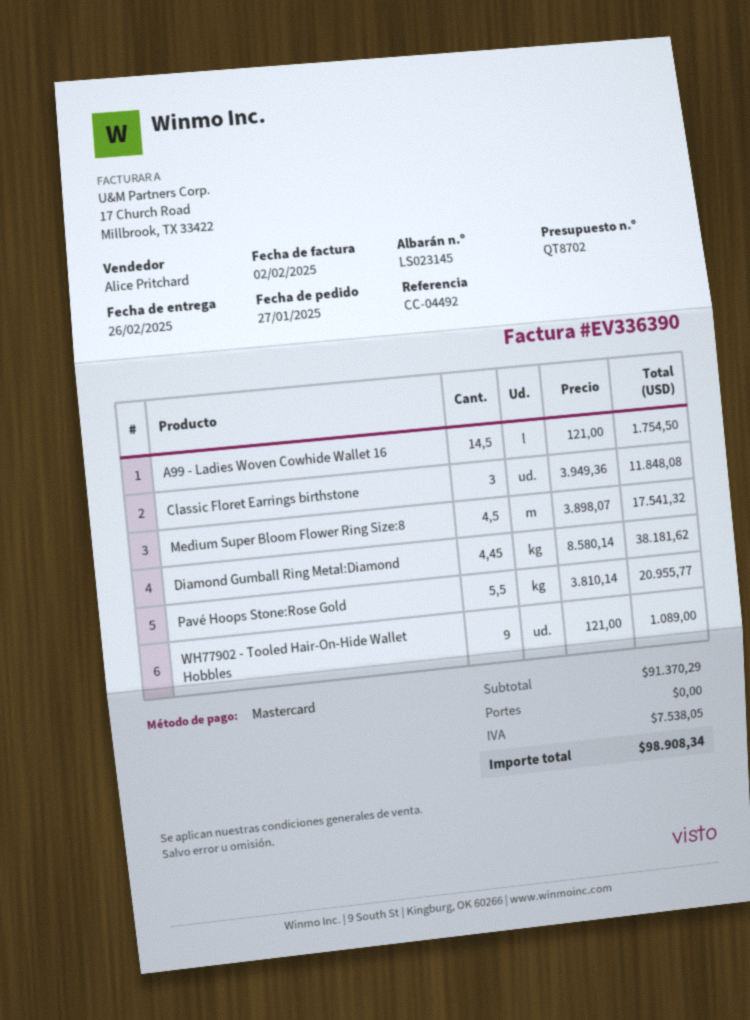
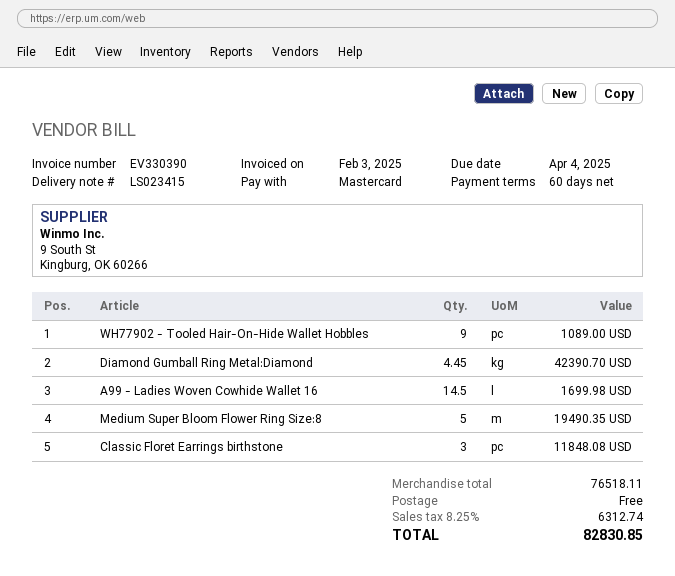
delivery note number: LS023145 -> LS023415
invoice number: EV336390 -> EV330390
invoice date: 2025-02-02 -> 2025-02-03
A99 - Ladies Woven Cowhide Wallet 16: 14.5 for 1754.50 -> 14.5 for 1699.98
Medium Super Bloom Flower Ring Size:8: 4.5 for 17541.32 -> 5 for 19490.35
Diamond Gumball Ring Metal:Diamond: 4.45 for 38181.62 -> 4.45 for 42390.70
Pavé Hoops Stone:Rose Gold: 5.5 for 20955.77 -> none
subtotal: 91370.29 -> 76518.11
tax: 7538.05 -> 6312.74
total: 98908.34 -> 82830.85

